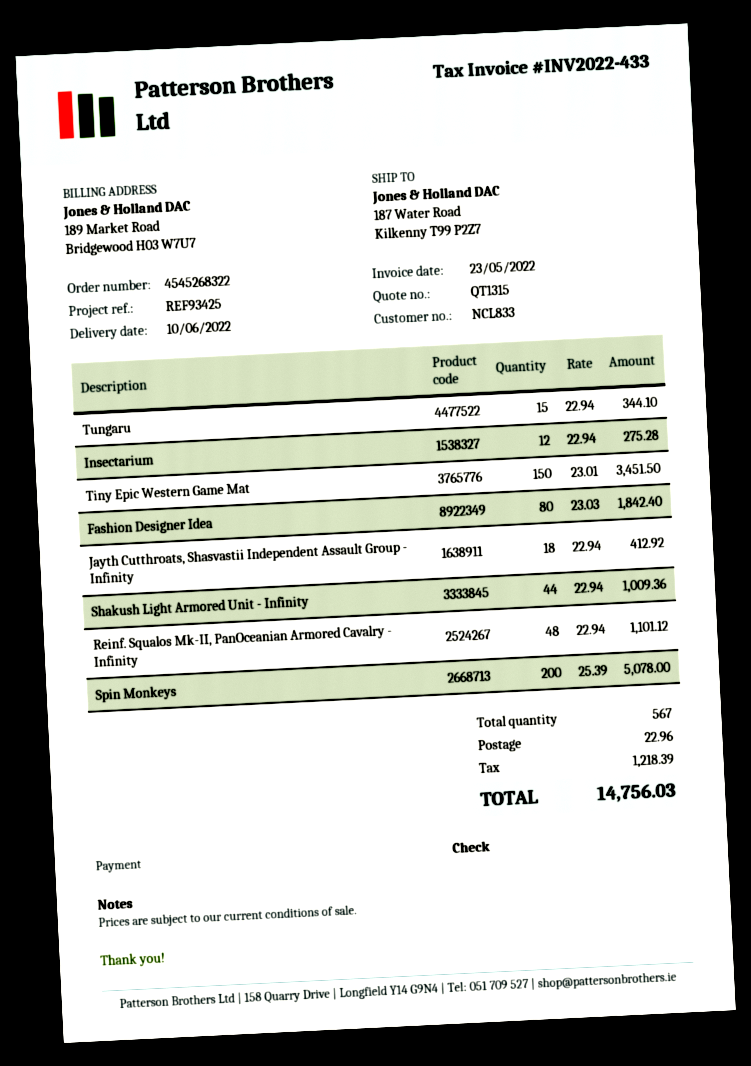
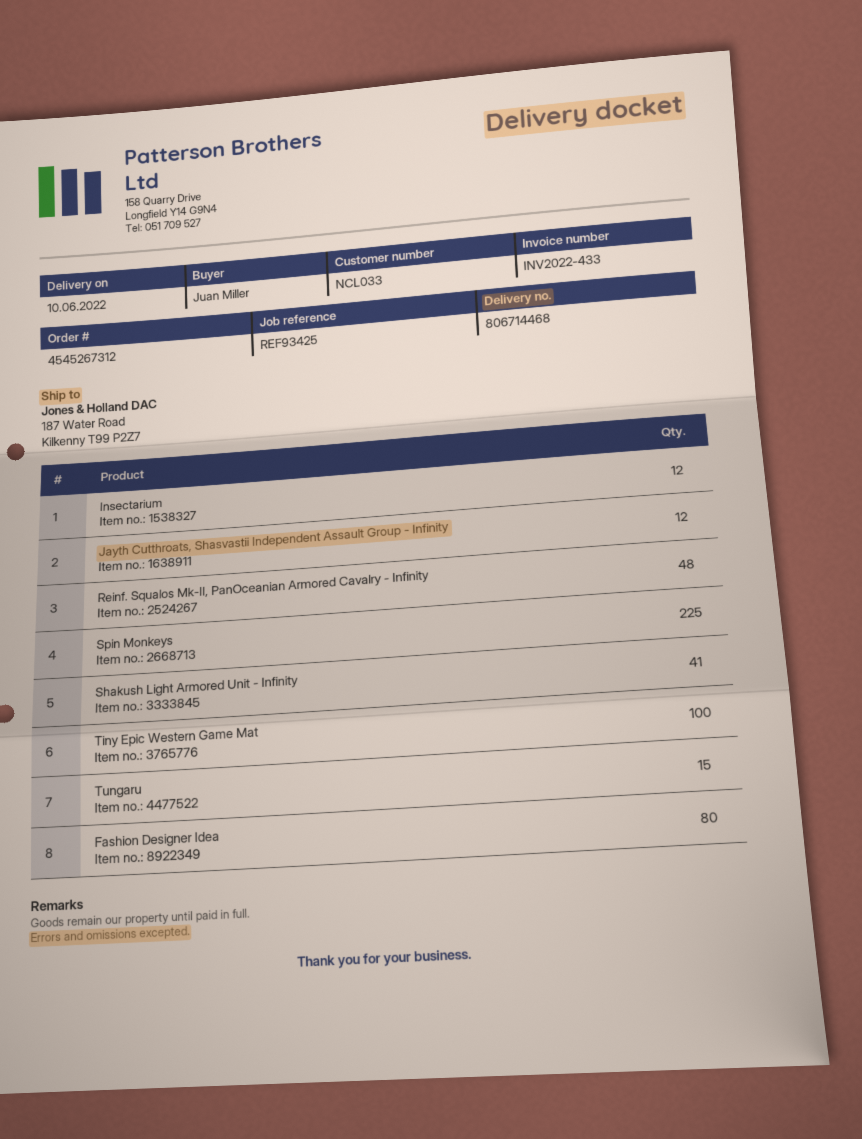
order number: 4545268322 -> 4545267312
customer number: NCL833 -> NCL033
Tiny Epic Western Game Mat: 150 -> 100
Jayth Cutthroats, Shasvastii Independent Assault Group - Infinity: 18 -> 12
Shakush Light Armored Unit - Infinity: 44 -> 41
Spin Monkeys: 200 -> 225

